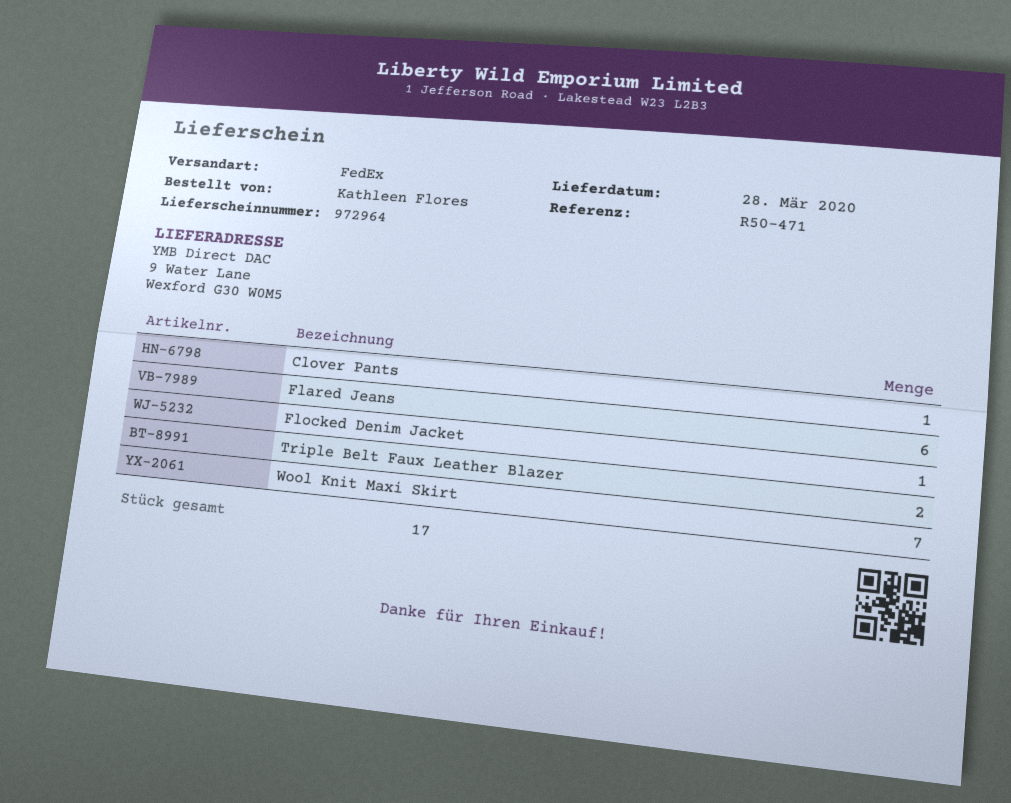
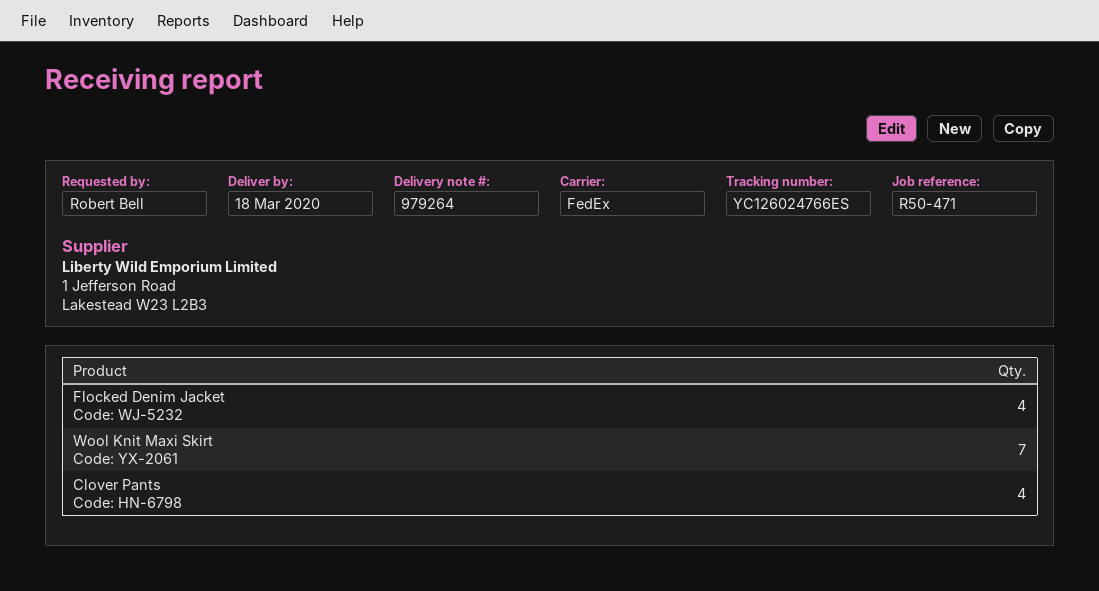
delivery note number: 972964 -> 979264
delivery date: 2020-03-28 -> 2020-03-18
ordered by: Kathleen Flores -> Robert Bell
Clover Pants: 1 -> 4
Flared Jeans: 6 -> none
Flocked Denim Jacket: 1 -> 4
Triple Belt Faux Leather Blazer: 2 -> none

